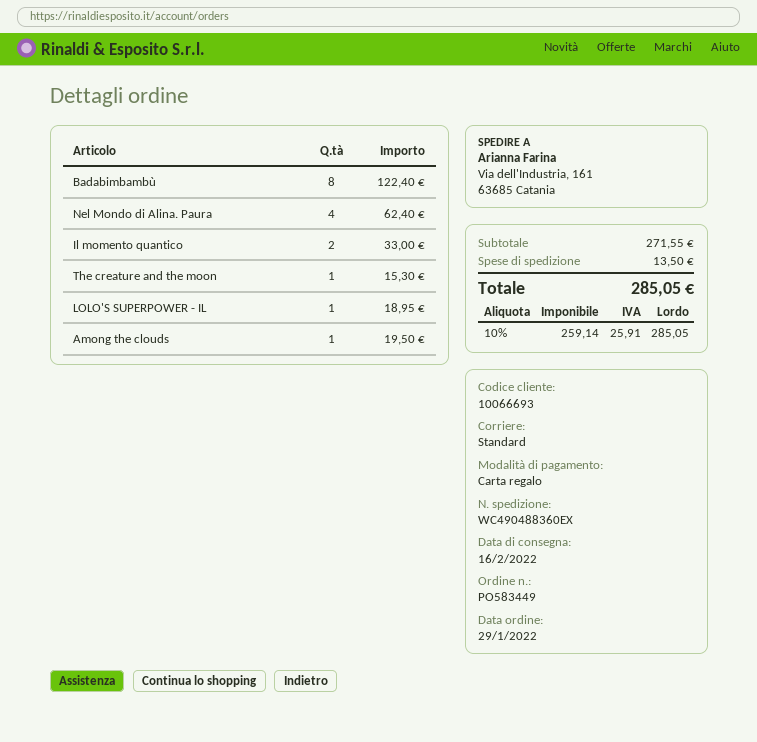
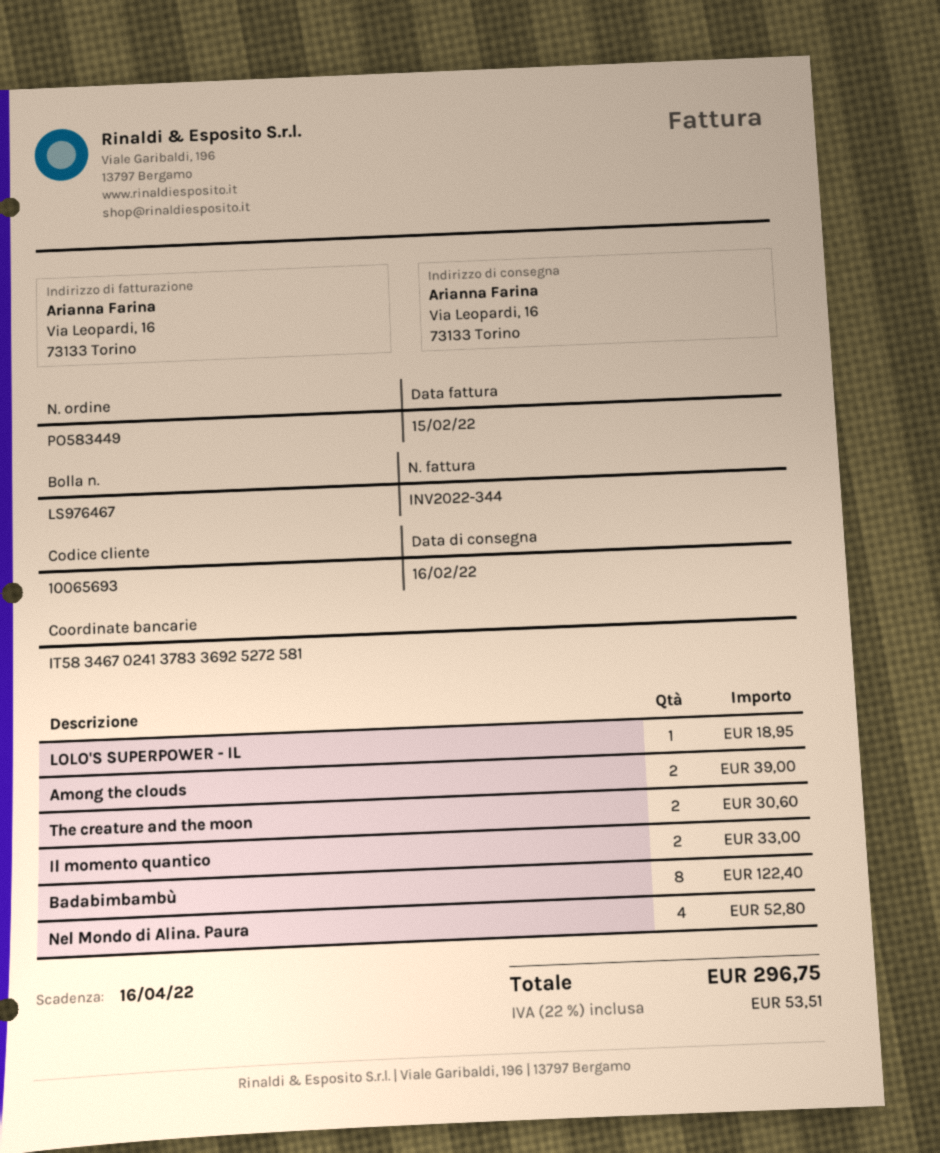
customer number: 10066693 -> 10065693
ship to: Via dell'Industria, 161, 63685 Catania -> Via Leopardi, 16, 73133 Torino
Nel Mondo di Alina. Paura: 4 for 62.40 -> 4 for 52.80
The creature and the moon: 1 for 15.30 -> 2 for 30.60
Among the clouds: 1 for 19.50 -> 2 for 39.00
shipping: 13.50 -> none
tax: 10% = 25.91 -> 22% = 53.51
total: 285.05 -> 296.75

